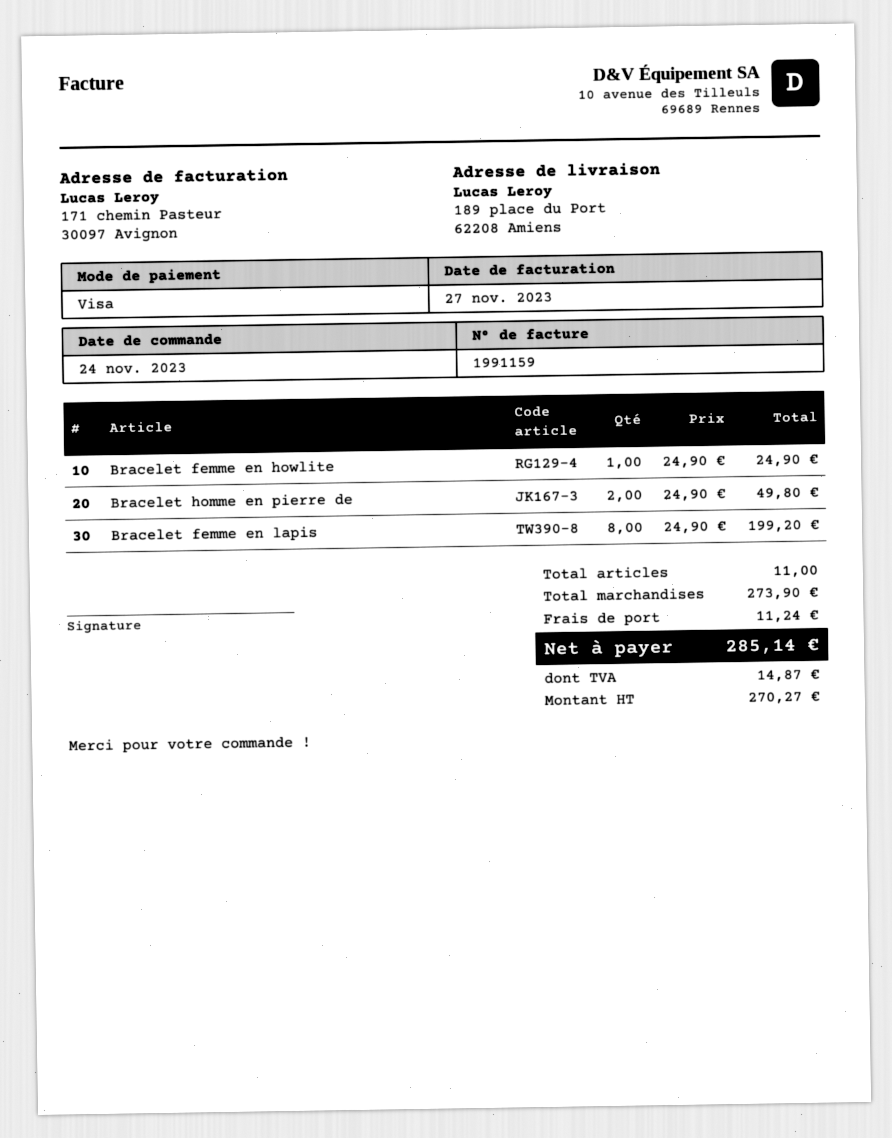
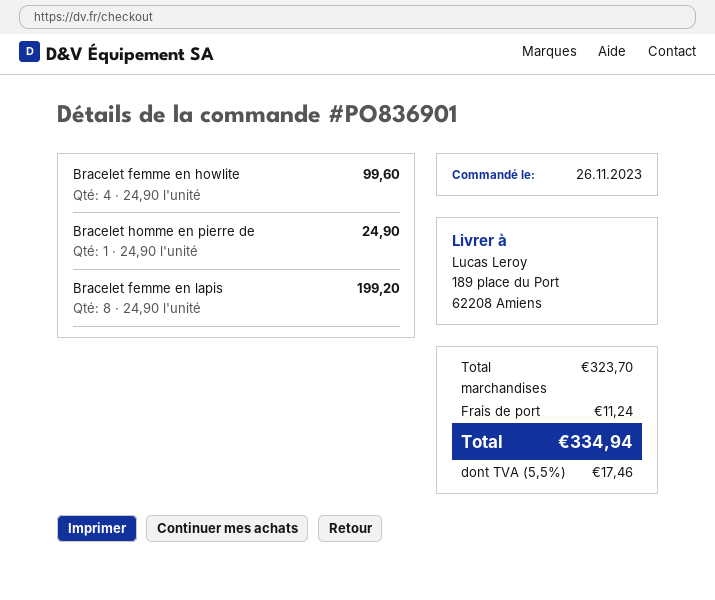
order date: 2023-11-24 -> 2023-11-26
Bracelet femme en howlite: 1 x 24.90 = 24.90 -> 4 x 24.90 = 99.60
Bracelet homme en pierre de: 2 x 24.90 = 49.80 -> 1 x 24.90 = 24.90
subtotal: 273.90 -> 323.70
tax: 14.87 -> 17.46
total: 285.14 -> 334.94

